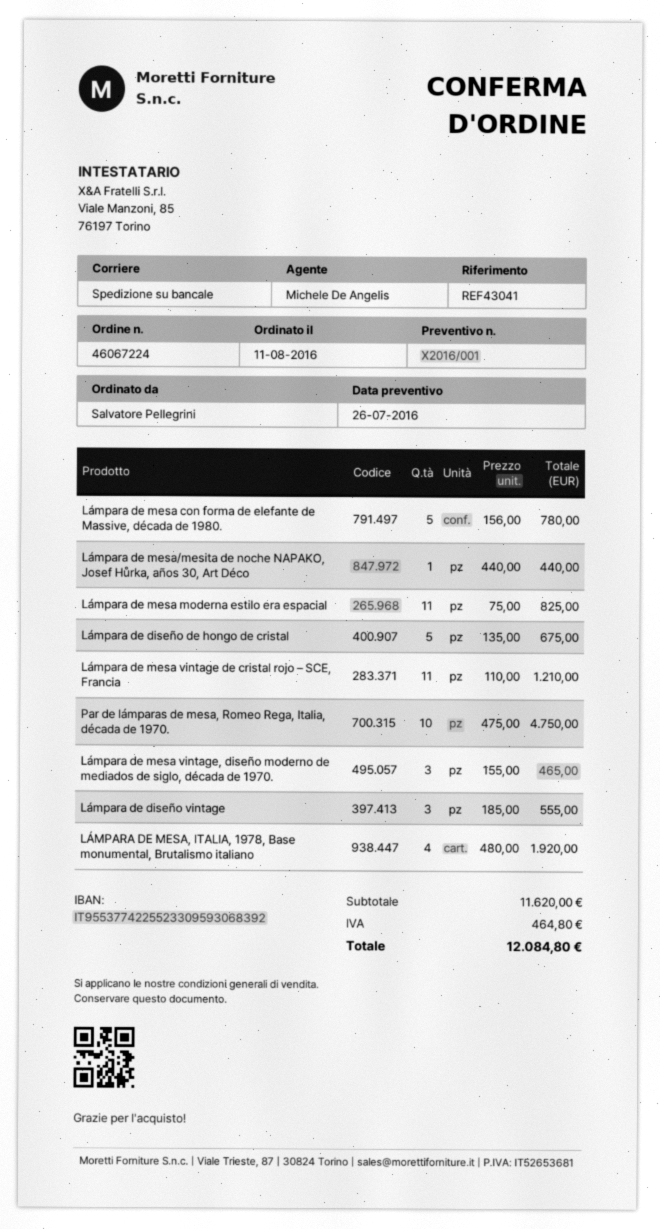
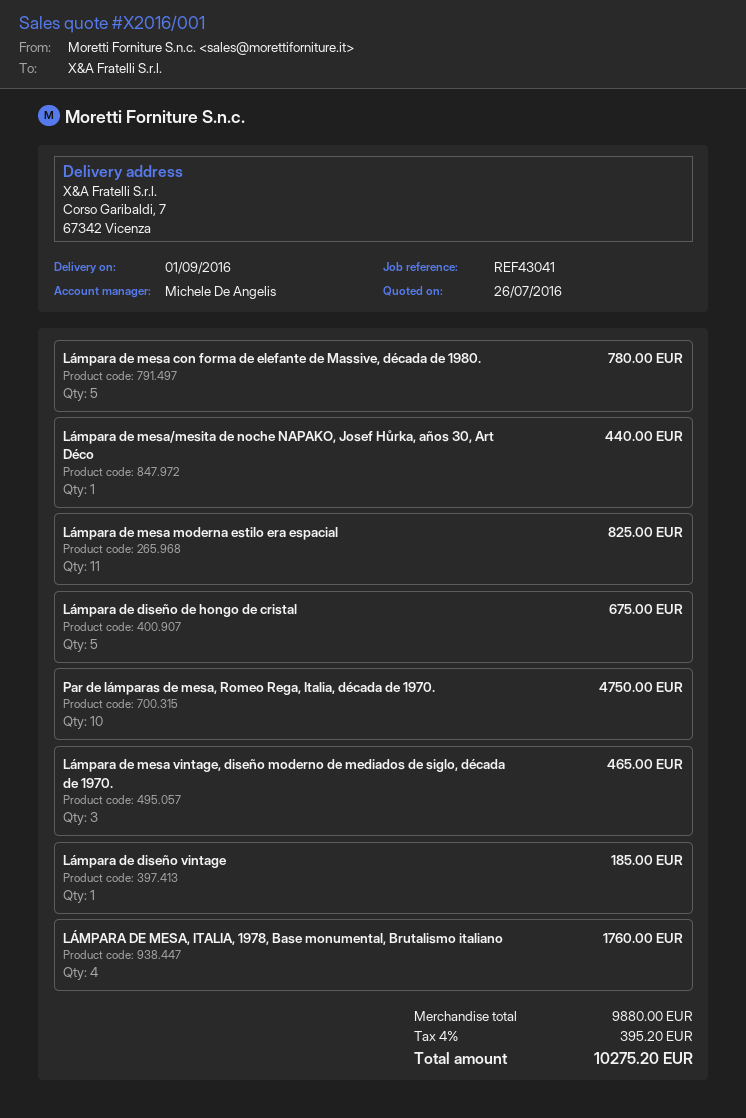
Lámpara de mesa vintage de cristal rojo – SCE, Francia: 11 for 1210.00 -> none
Lámpara de diseño vintage: 3 for 555.00 -> 1 for 185.00
LÁMPARA DE MESA, ITALIA, 1978, Base monumental, Brutalismo italiano: 4 for 1920.00 -> 4 for 1760.00
subtotal: 11620.00 -> 9880.00
tax: 464.80 -> 395.20
total: 12084.80 -> 10275.20

